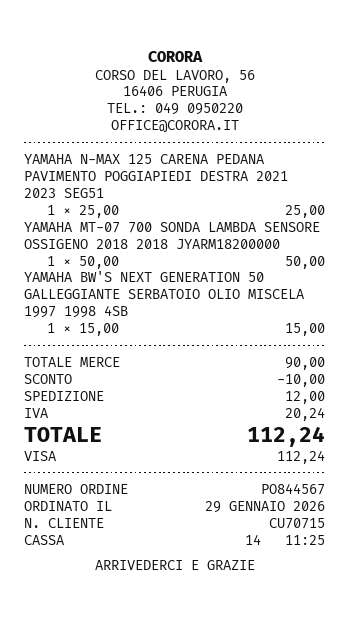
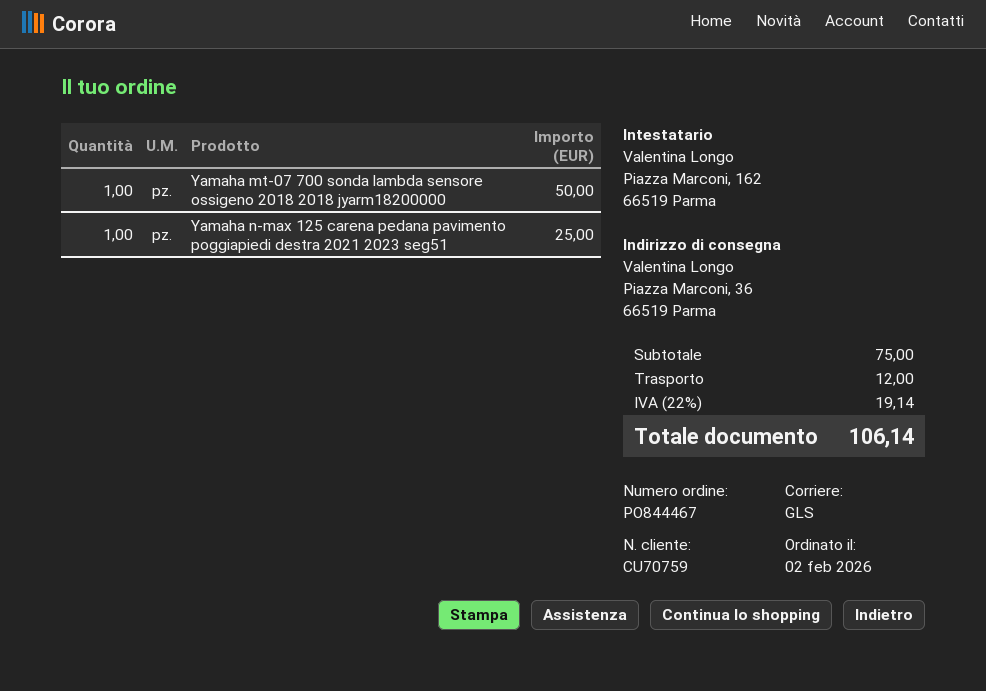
order number: PO844567 -> PO844467
order date: 2026-01-29 -> 2026-02-02
customer number: CU70715 -> CU70759
YAMAHA BW'S NEXT GENERATION 50 GALLEGGIANTE SERBATOIO OLIO MISCELA 1997 1998 4SB: 1 for 15.00 -> none
subtotal: 90.00 -> 75.00
discount: 10.00 -> none
tax: 20.24 -> 19.14
total: 112.24 -> 106.14

